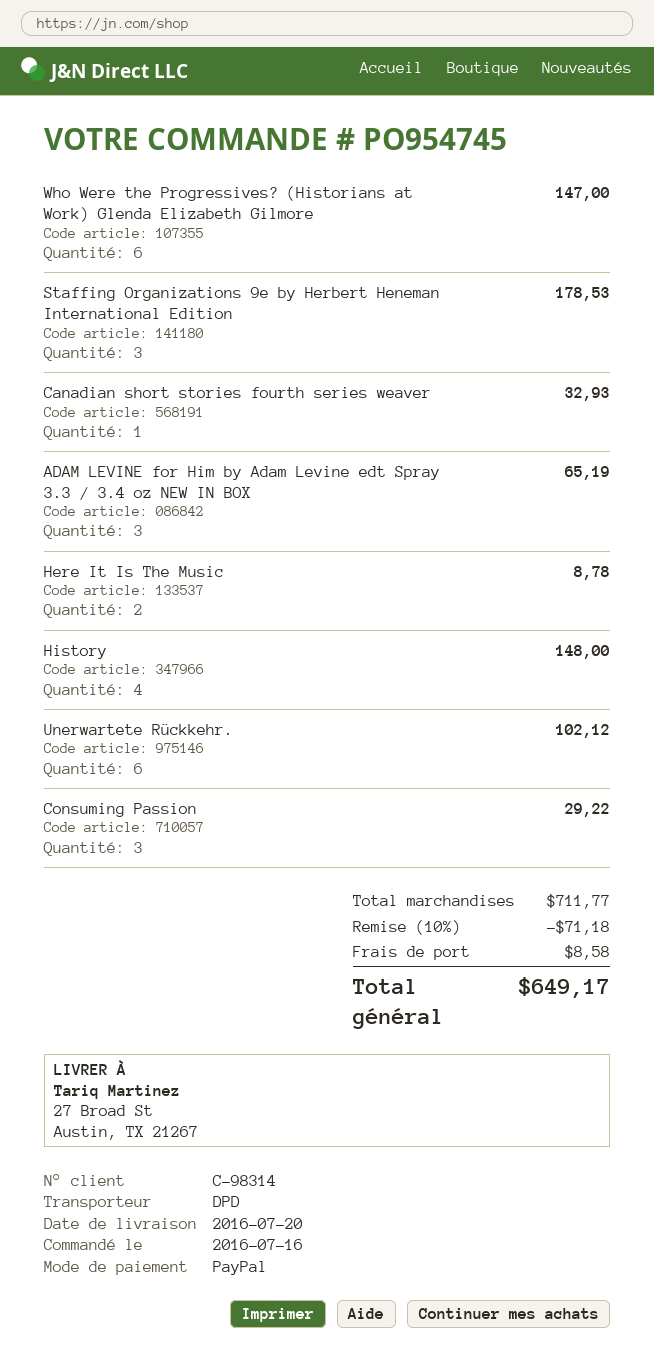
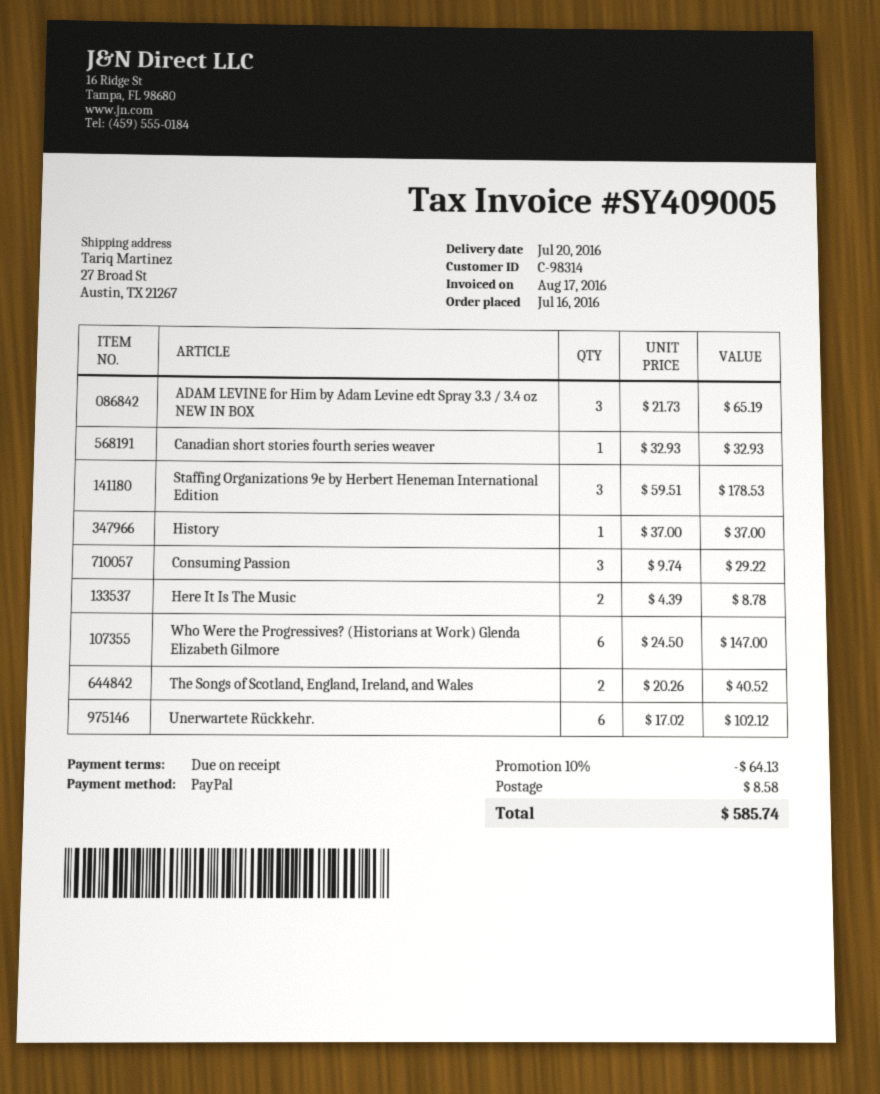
History: 4 for 148.00 -> 1 for 37.00
The Songs of Scotland, England, Ireland, and Wales: none -> 2 for 40.52
discount: 10% = 71.18 -> 10% = 64.13
total: 649.17 -> 585.74

